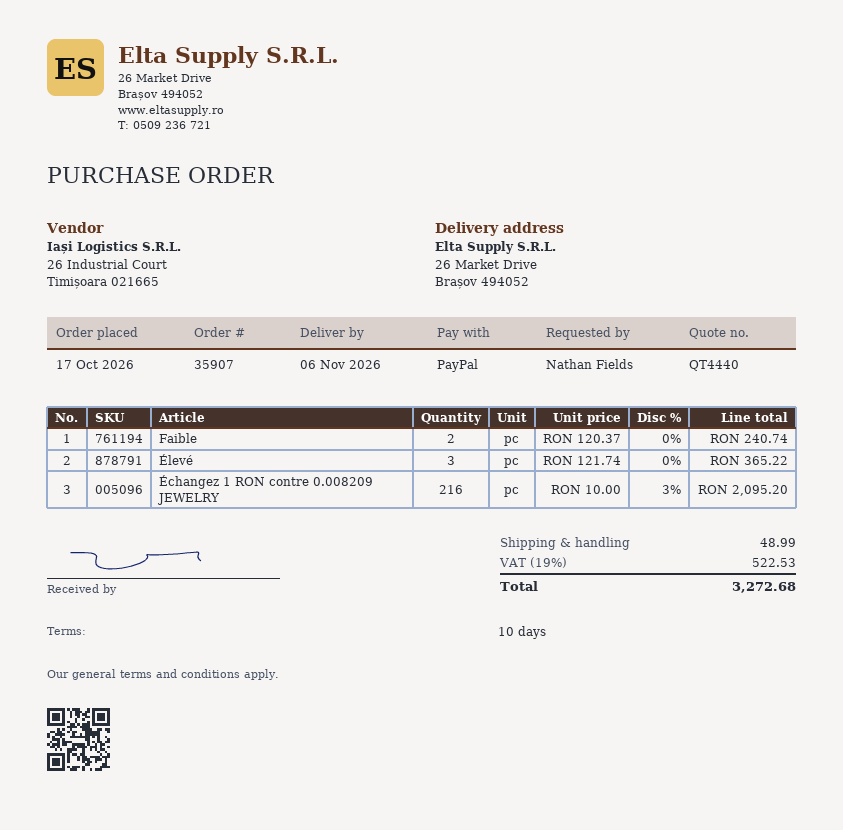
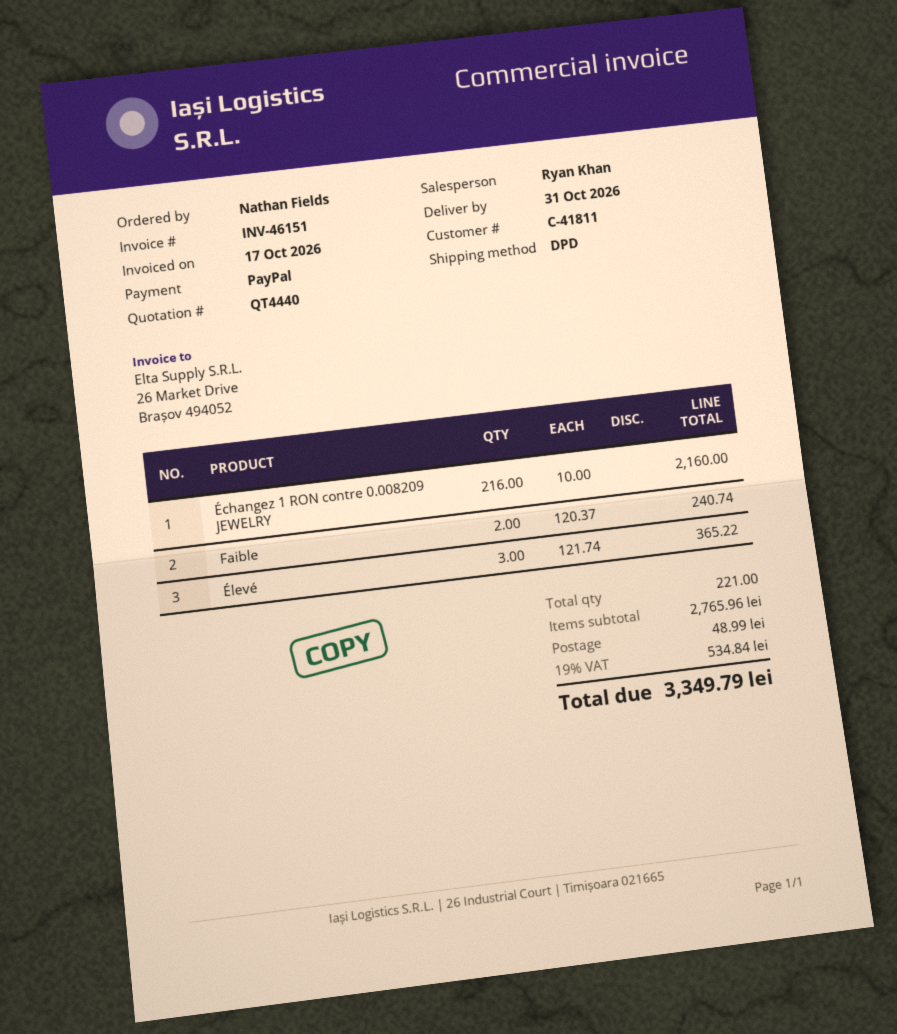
delivery date: 2026-11-06 -> 2026-10-31
Échangez 1 RON contre 0.008209 JEWELRY: 216 x 10.00 - 3% = 2095.20 -> 216 x 10.00 = 2160.00
tax: 19% = 522.53 -> 19% = 534.84
total: 3272.68 -> 3349.79

